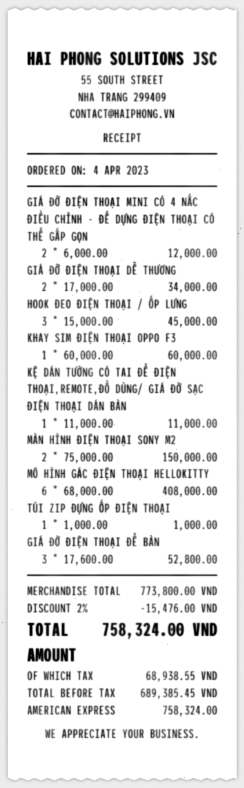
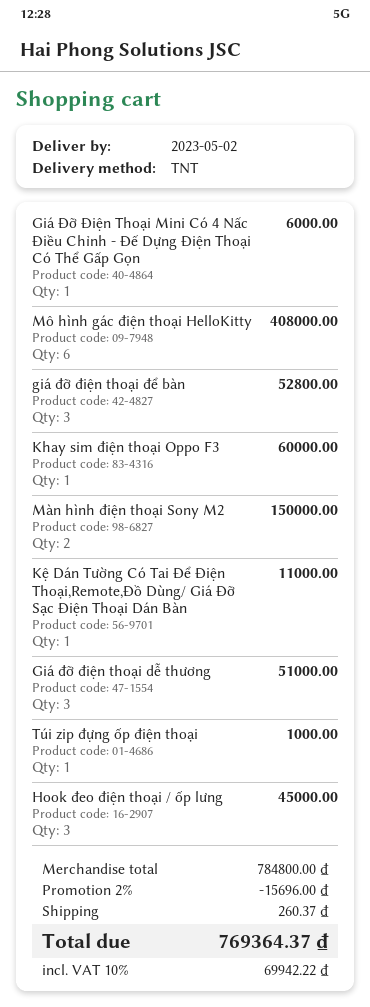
GIÁ ĐỠ ĐIỆN THOẠI MINI CÓ 4 NẤC ĐIỀU CHỈNH - ĐẾ DỰNG ĐIỆN THOẠI CÓ THỂ GẤP GỌN: 2 for 12000.00 -> 1 for 6000.00
GIÁ ĐỠ ĐIỆN THOẠI DỄ THƯƠNG: 2 for 34000.00 -> 3 for 51000.00
subtotal: 773800.00 -> 784800.00
discount: 2% = 15476.00 -> 2% = 15696.00
shipping: none -> 260.37
tax: 68938.55 -> 69942.22
total: 758324.00 -> 769364.37

